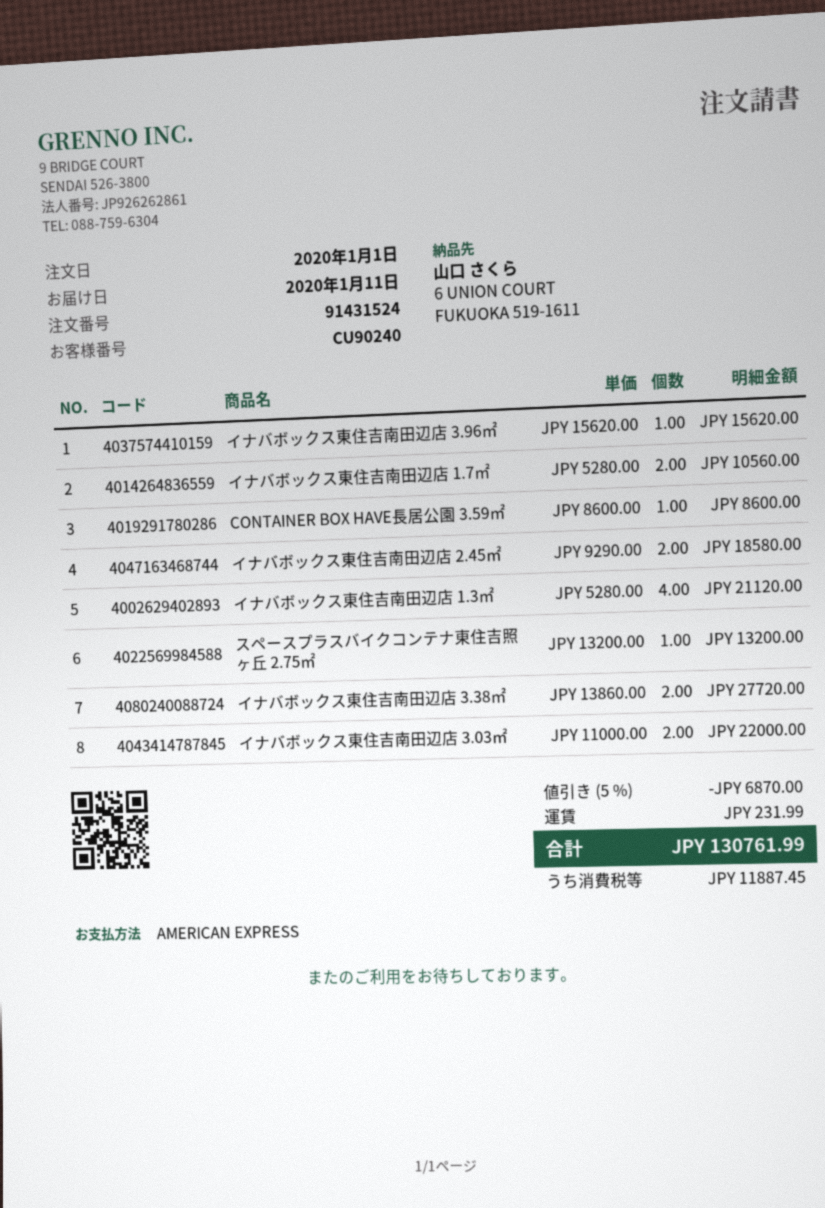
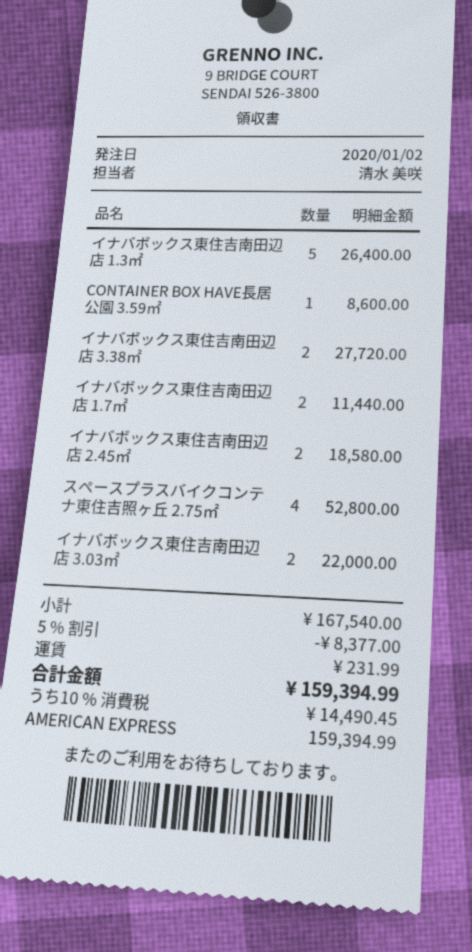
order date: 2020-01-01 -> 2020-01-02
イナバボックス東住吉南田辺店 3.96㎡: 1 for 15620.00 -> none
イナバボックス東住吉南田辺店 1.7㎡: 2 for 10560.00 -> 2 for 11440.00
イナバボックス東住吉南田辺店 1.3㎡: 4 for 21120.00 -> 5 for 26400.00
スペースプラスバイクコンテナ東住吉照ヶ丘 2.75㎡: 1 for 13200.00 -> 4 for 52800.00
discount: 5% = 6870.00 -> 5% = 8377.00
tax: 11887.45 -> 14490.45
total: 130761.99 -> 159394.99

